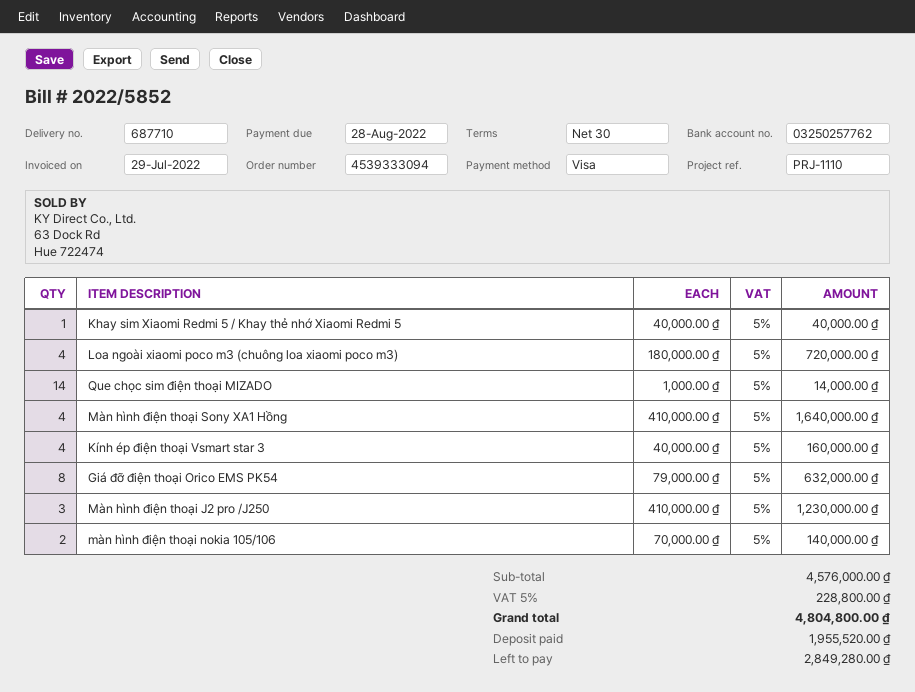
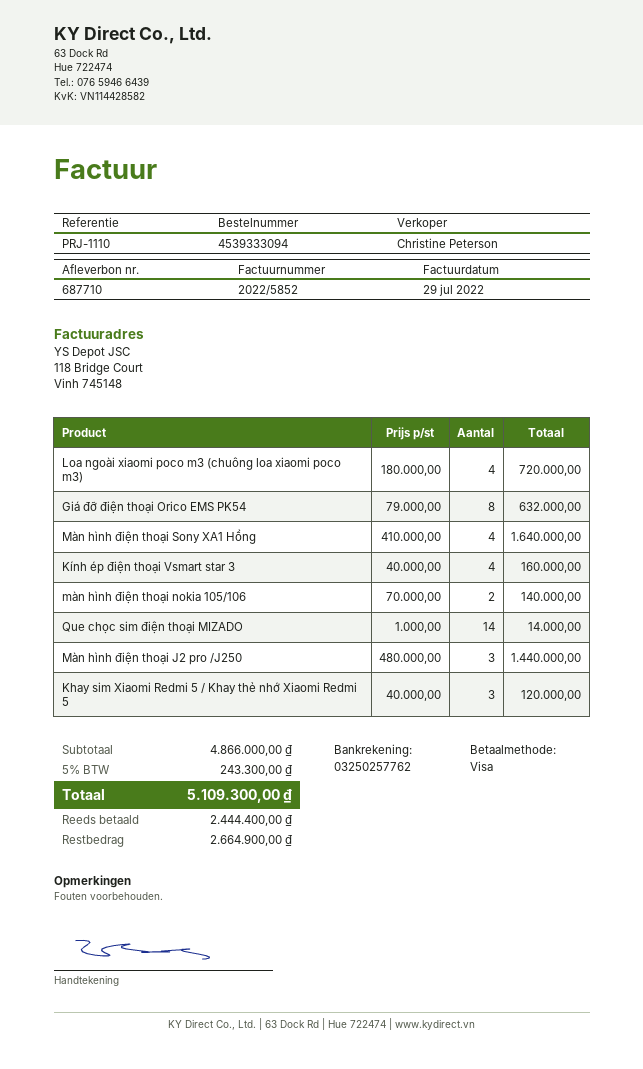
Khay sim Xiaomi Redmi 5 / Khay thẻ nhớ Xiaomi Redmi 5: 1 x 40000.00 = 40000.00 -> 3 x 40000.00 = 120000.00
Màn hình điện thoại J2 pro /J250: 3 x 410000.00 = 1230000.00 -> 3 x 480000.00 = 1440000.00
subtotal: 4576000.00 -> 4866000.00
tax: 5% = 228800.00 -> 5% = 243300.00
total: 4804800.00 -> 5109300.00
deposit: 1955520.00 -> 2444400.00
balance: 2849280.00 -> 2664900.00

